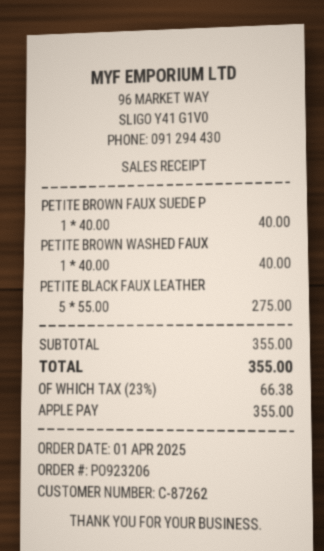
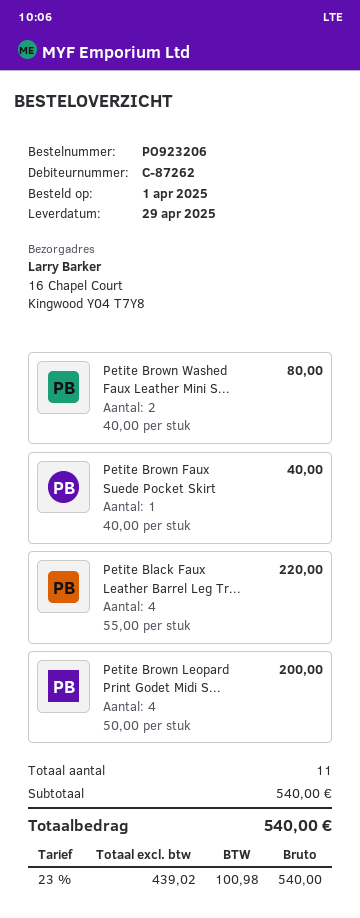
PETITE BROWN WASHED FAUX: 1 x 40.00 = 40.00 -> 2 x 40.00 = 80.00
PETITE BLACK FAUX LEATHER: 5 x 55.00 = 275.00 -> 4 x 55.00 = 220.00
Petite Brown Leopard Print Godet Midi S...: none -> 4 x 50.00 = 200.00
subtotal: 355.00 -> 540.00
tax: 23% = 66.38 -> 23% = 100.98
total: 355.00 -> 540.00

